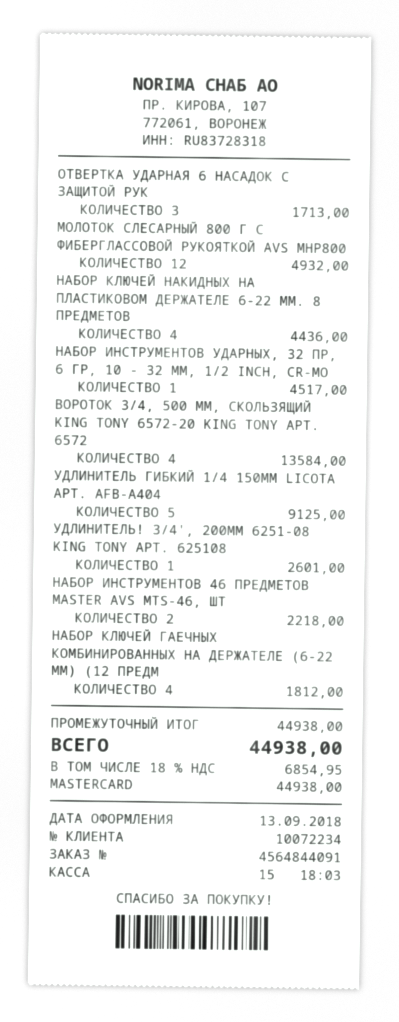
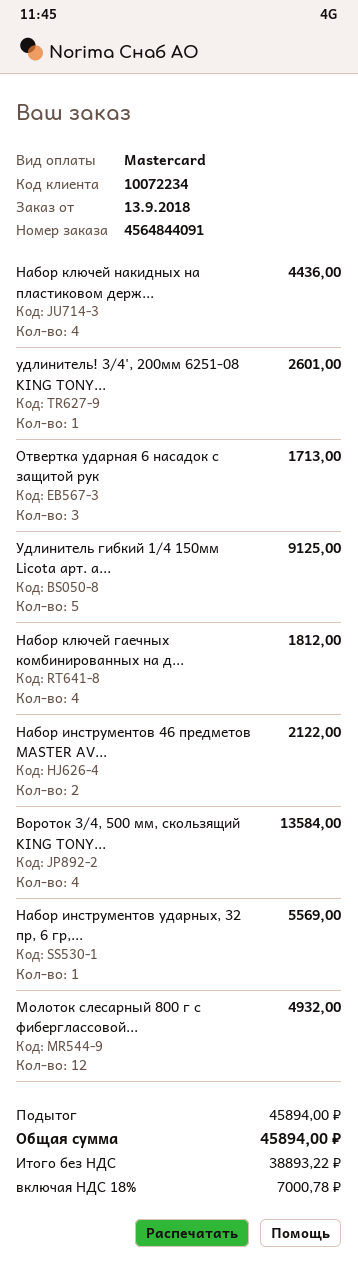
НАБОР ИНСТРУМЕНТОВ УДАРНЫХ, 32 ПР, 6 ГР, 10 - 32 ММ, 1/2 INCH, CR-MO: 1 for 4517.00 -> 1 for 5569.00
НАБОР ИНСТРУМЕНТОВ 46 ПРЕДМЕТОВ MASTER AVS MTS-46, ШТ: 2 for 2218.00 -> 2 for 2122.00
subtotal: 44938.00 -> 45894.00
tax: 18% = 6854.95 -> 18% = 7000.78
total: 44938.00 -> 45894.00

